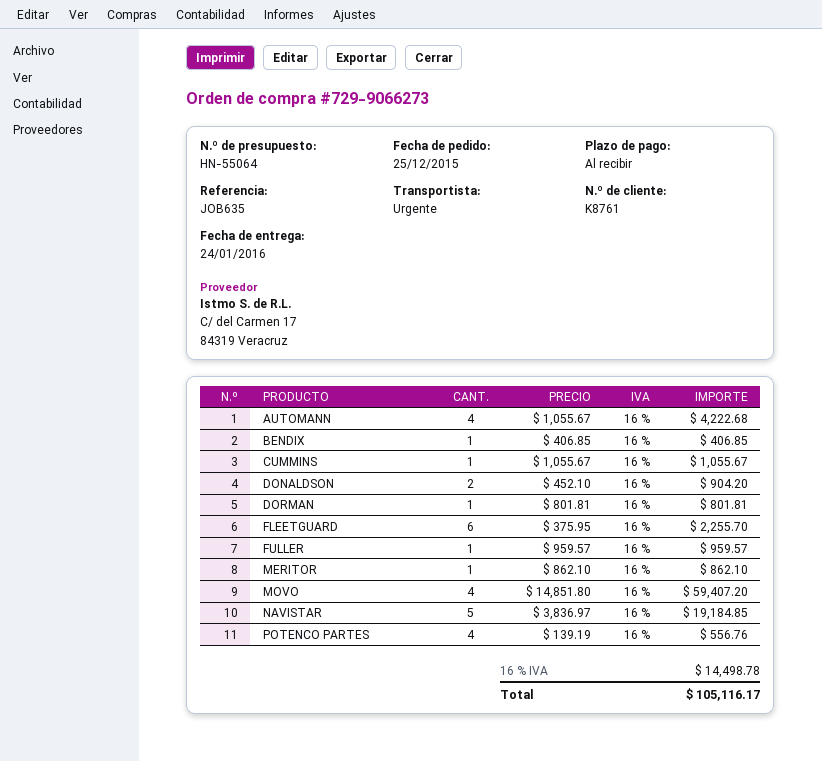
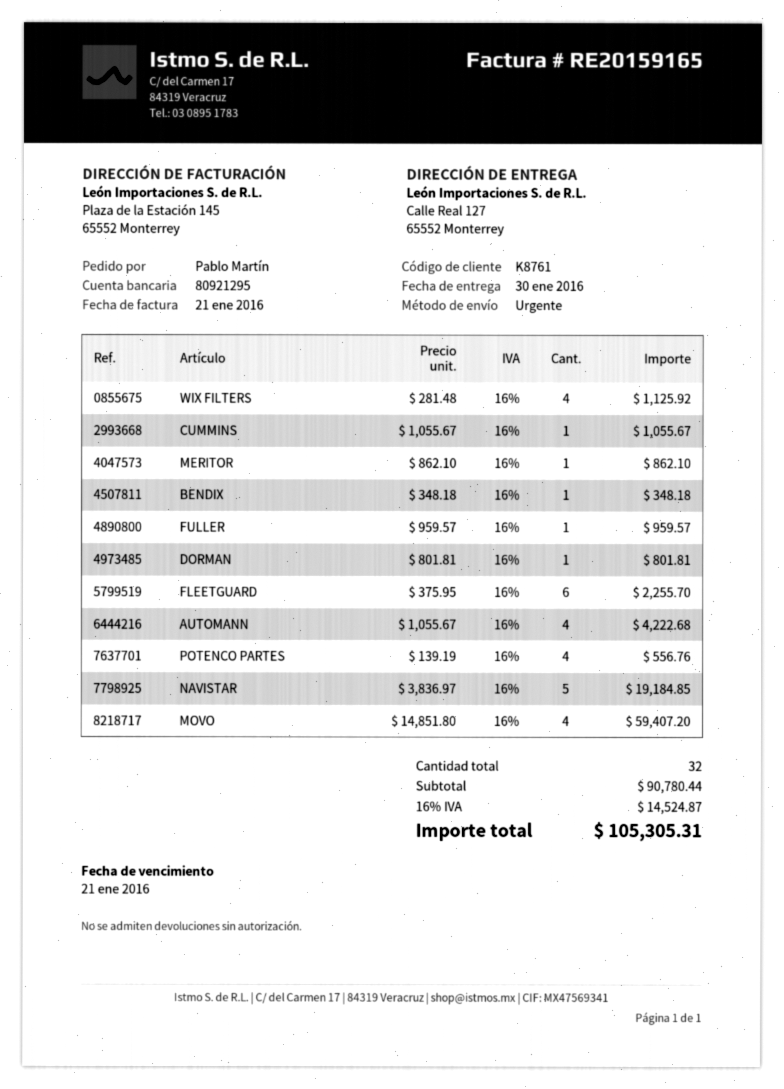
delivery date: 2016-01-24 -> 2016-01-30
BENDIX: 1 x 406.85 = 406.85 -> 1 x 348.18 = 348.18
DONALDSON: 2 x 452.10 = 904.20 -> none
WIX FILTERS: none -> 4 x 281.48 = 1125.92
tax: 16% = 14498.78 -> 16% = 14524.87
total: 105116.17 -> 105305.31

